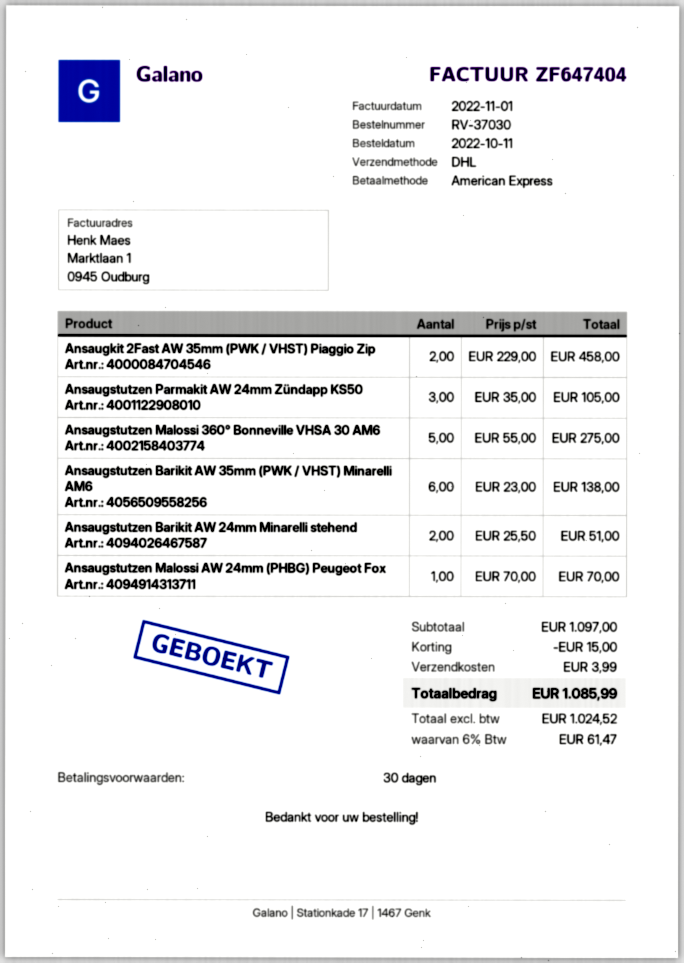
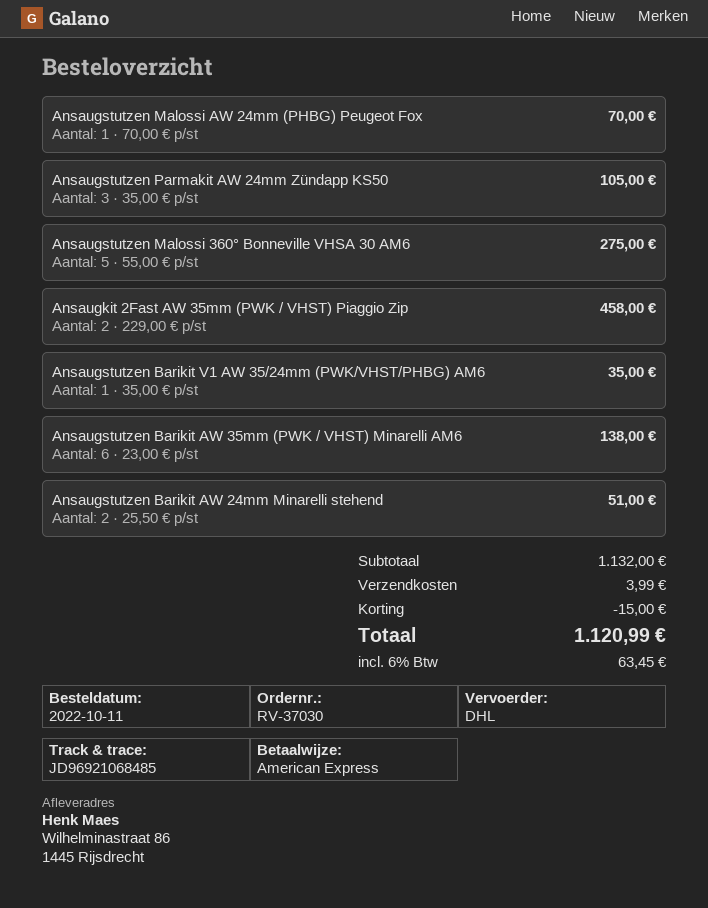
Ansaugstutzen Barikit V1 AW 35/24mm (PWK/VHST/PHBG) AM6: none -> 1 x 35.00 = 35.00
subtotal: 1097.00 -> 1132.00
tax: 6% = 61.47 -> 6% = 63.45
total: 1085.99 -> 1120.99

